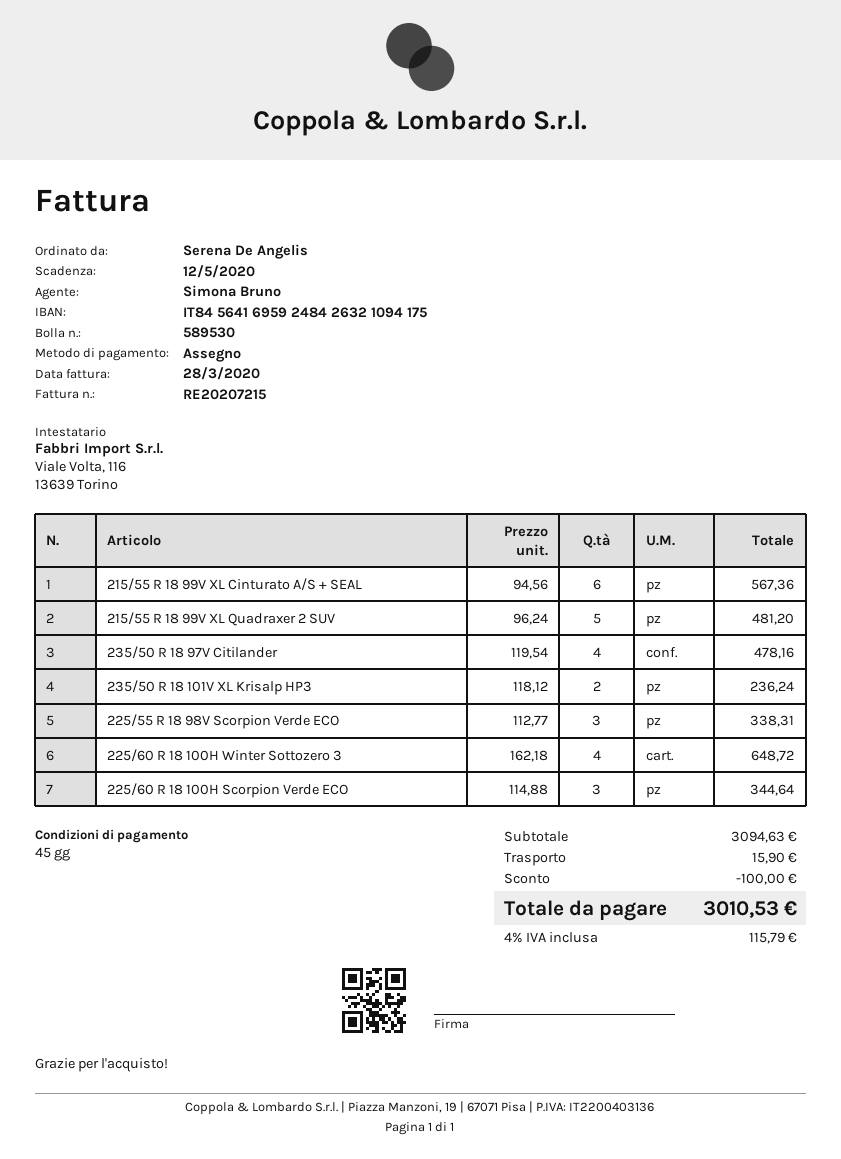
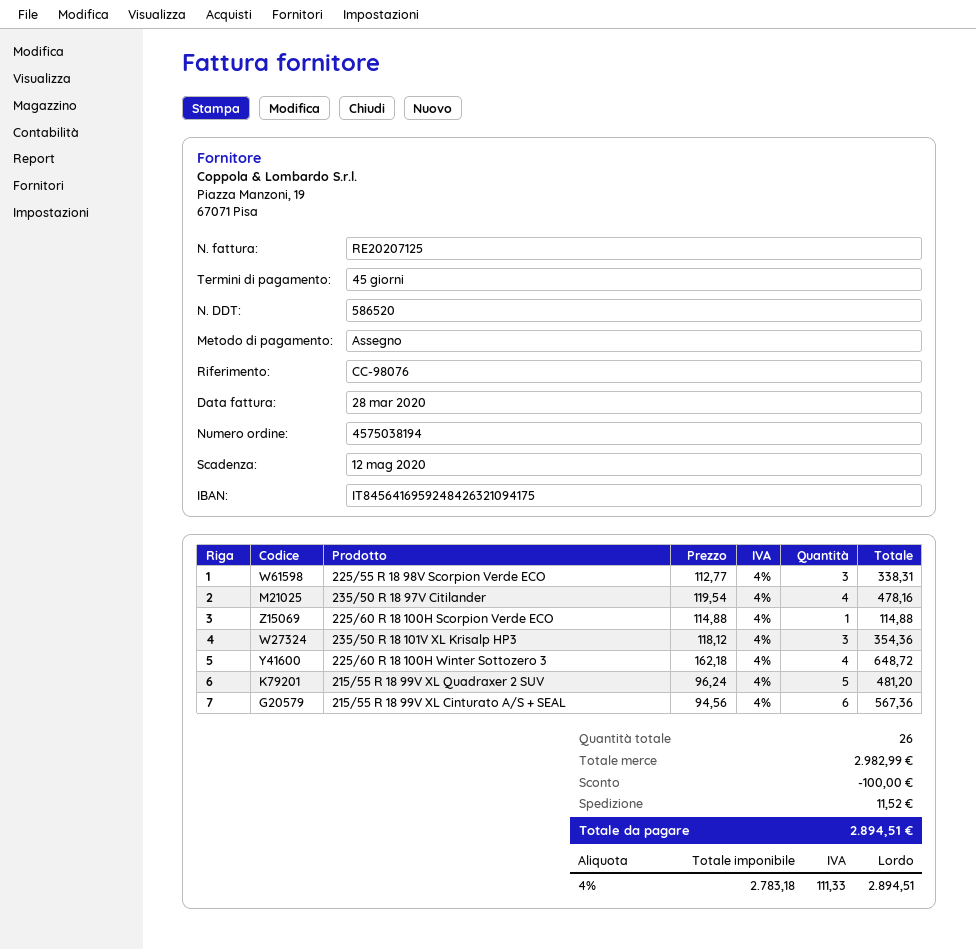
delivery note number: 589530 -> 586520
invoice number: RE20207215 -> RE20207125
235/50 R 18 101V XL Krisalp HP3: 2 x 118.12 = 236.24 -> 3 x 118.12 = 354.36
225/60 R 18 100H Scorpion Verde ECO: 3 x 114.88 = 344.64 -> 1 x 114.88 = 114.88
subtotal: 3094.63 -> 2982.99
shipping: 15.90 -> 11.52
tax: 4% = 115.79 -> 4% = 111.33
total: 3010.53 -> 2894.51

